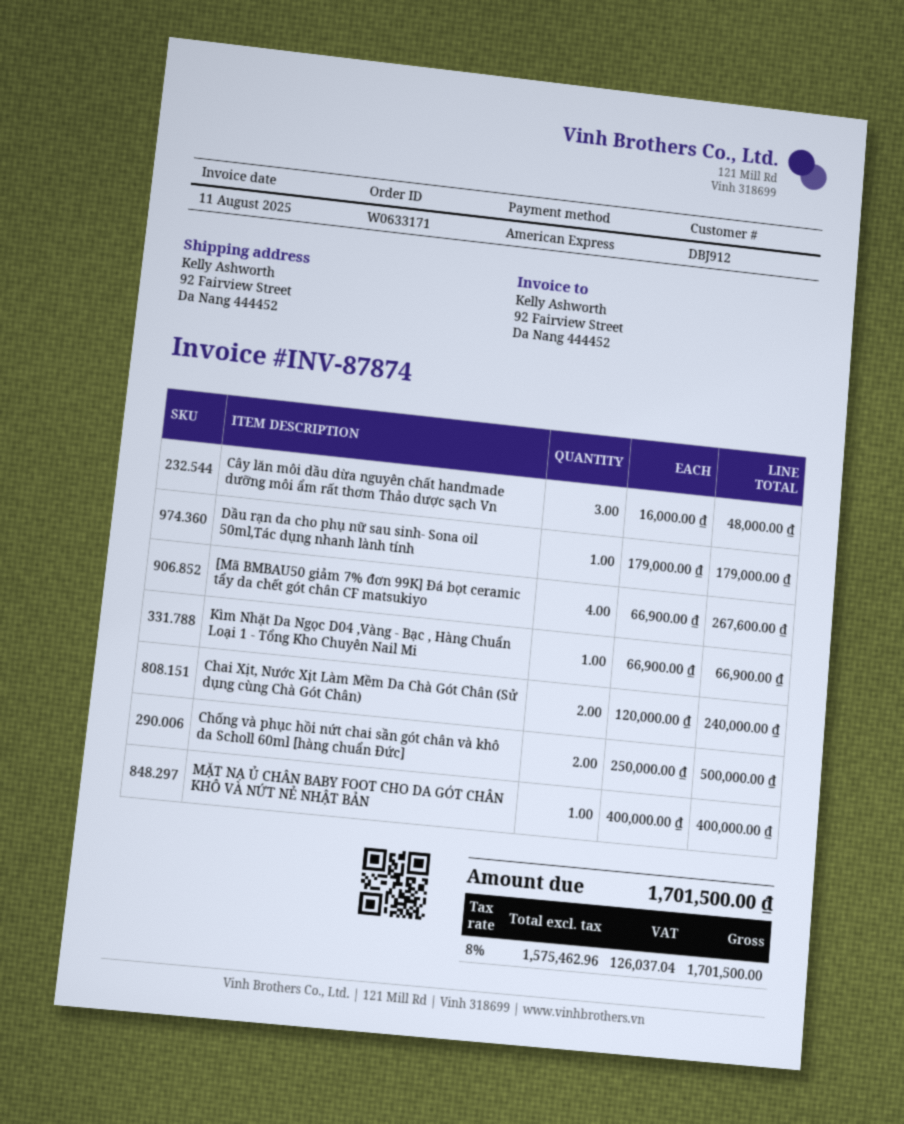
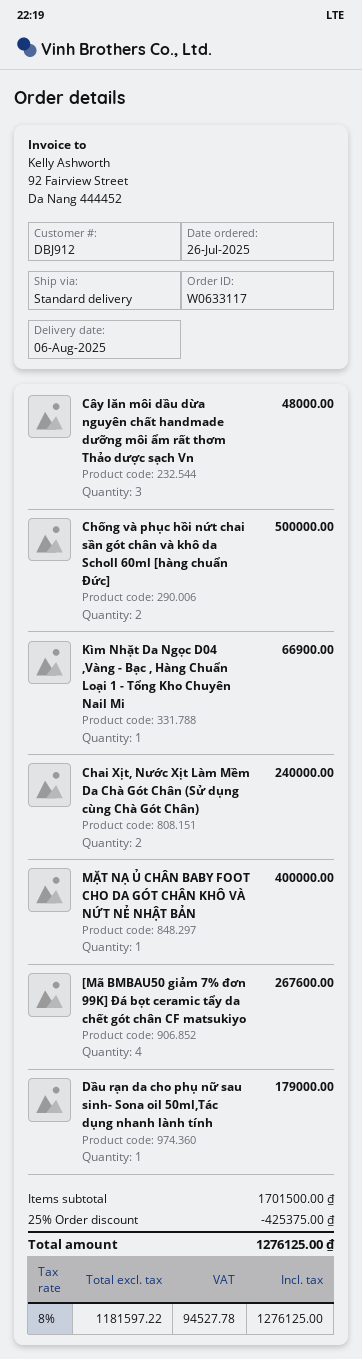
order number: W0633171 -> W0633117
discount: none -> 25% = 425375.00
net: 1575462.96 -> 1181597.22
tax: 8% = 126037.04 -> 8% = 94527.78
total: 1701500.00 -> 1276125.00

